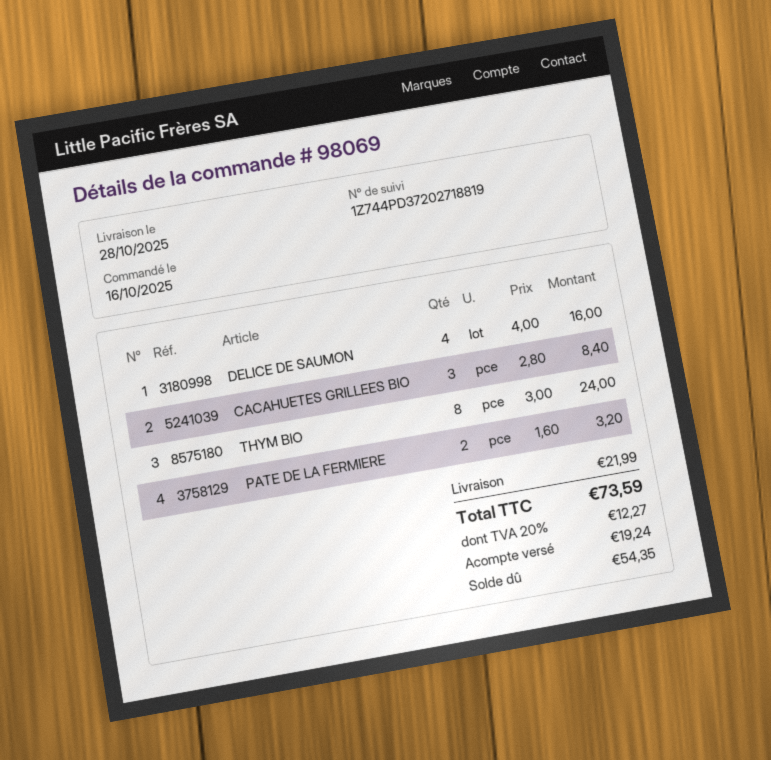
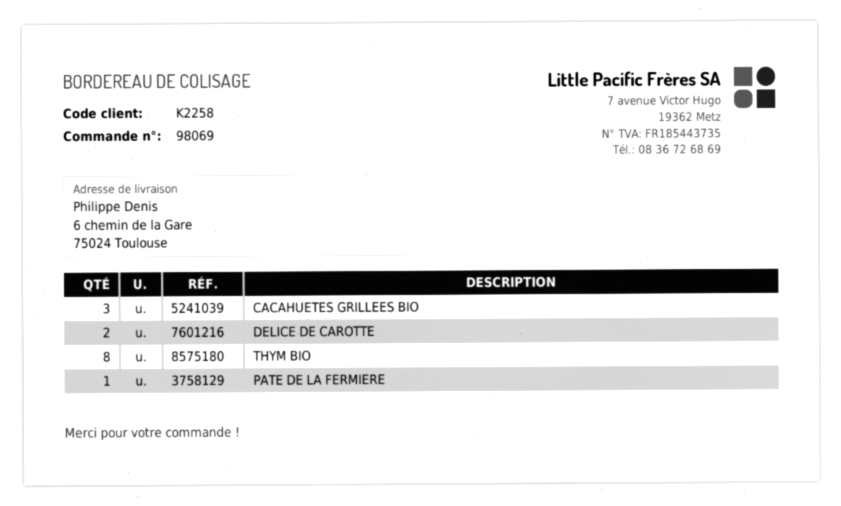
DELICE DE SAUMON: 4 -> none
PATE DE LA FERMIERE: 2 -> 1
DELICE DE CAROTTE: none -> 2

